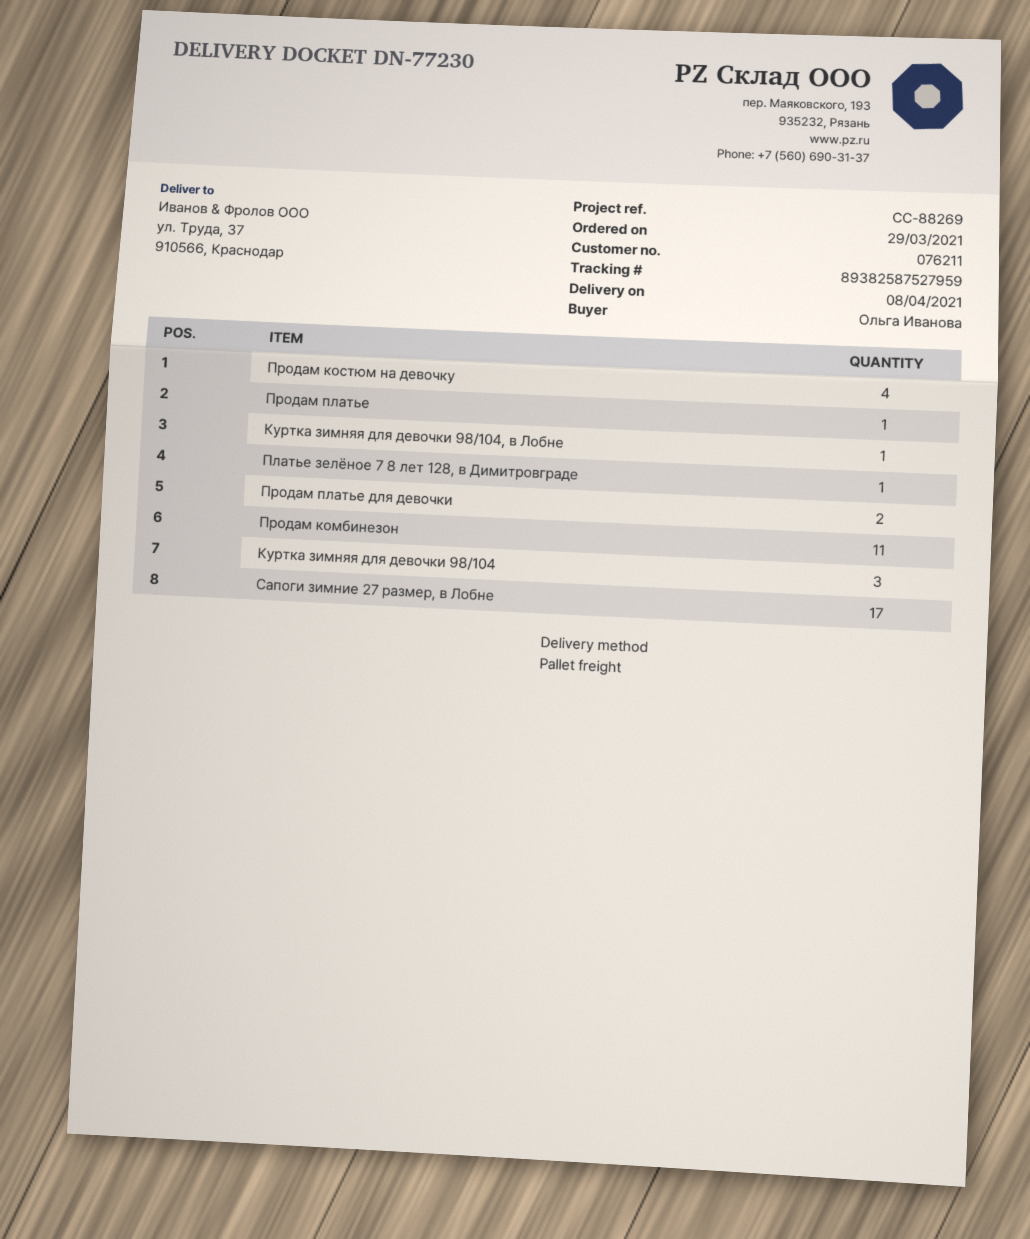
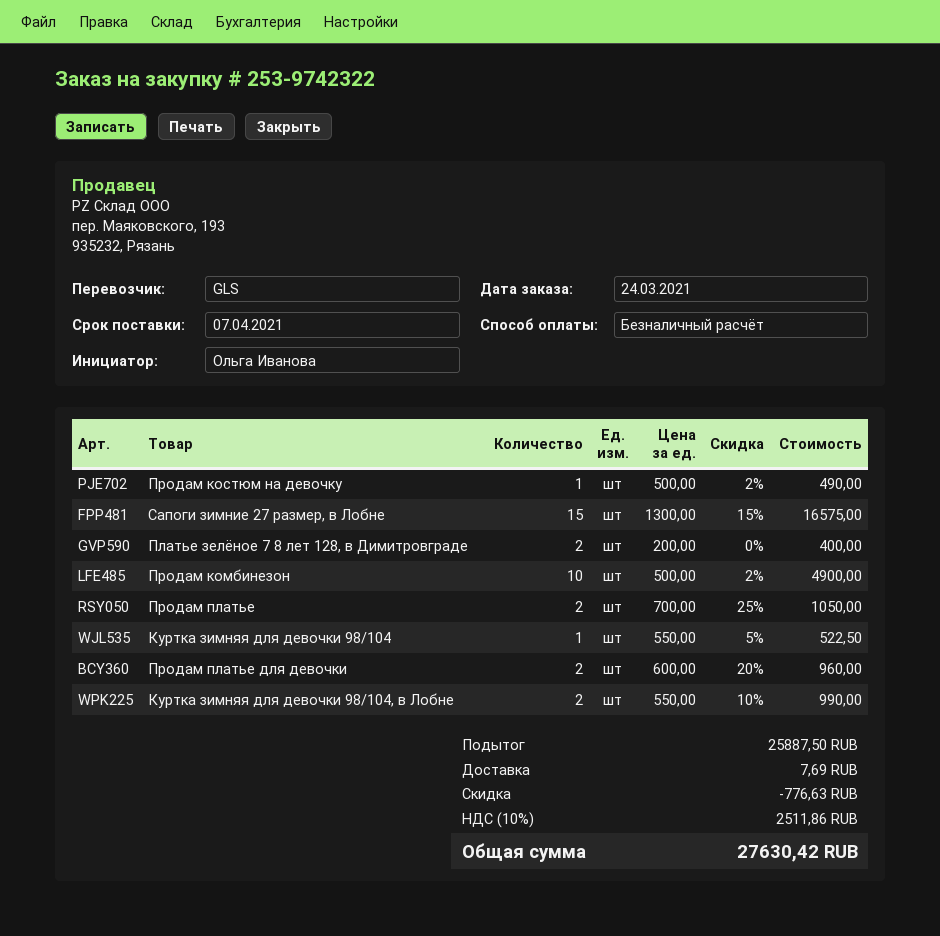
order date: 2021-03-29 -> 2021-03-24
delivery date: 2021-04-08 -> 2021-04-07
shipping method: pallet freight -> GLS
Продам костюм на девочку: 4 -> 1
Продам платье: 1 -> 2
Куртка зимняя для девочки 98/104, в Лобне: 1 -> 2
Платье зелёное 7 8 лет 128, в Димитровграде: 1 -> 2
Продам комбинезон: 11 -> 10
Куртка зимняя для девочки 98/104: 3 -> 1
Сапоги зимние 27 размер, в Лобне: 17 -> 15

